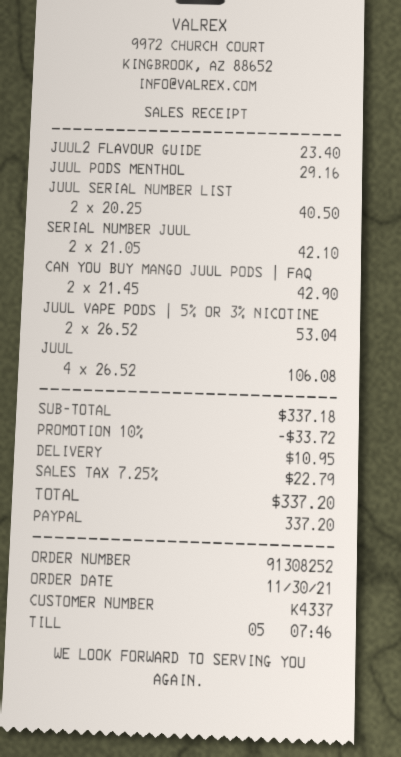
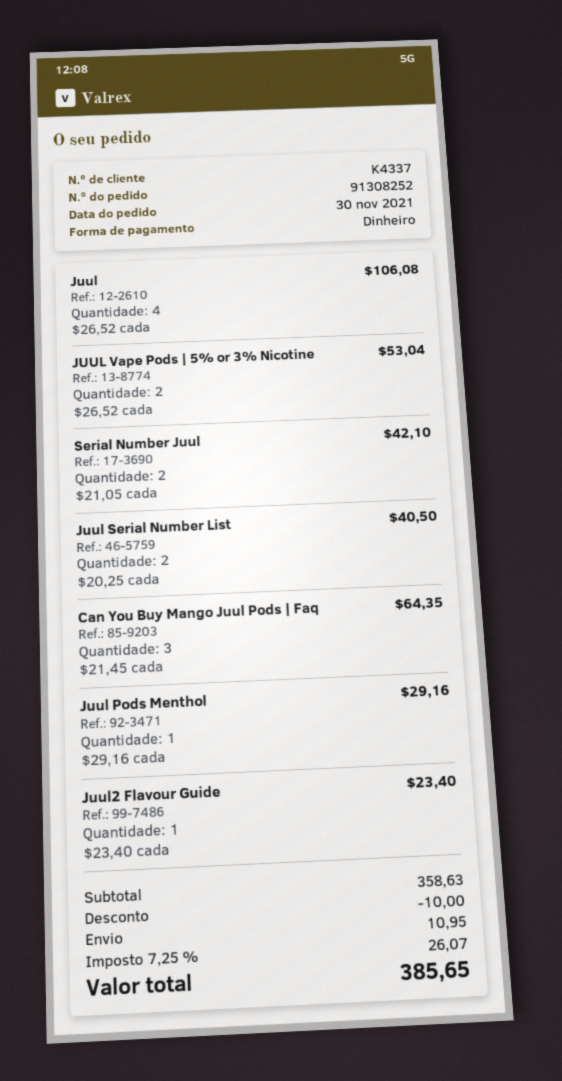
payment method: PayPal -> cash
CAN YOU BUY MANGO JUUL PODS | FAQ: 2 x 21.45 = 42.90 -> 3 x 21.45 = 64.35
subtotal: 337.18 -> 358.63
discount: 33.72 -> 10.00
tax: 7.25% = 22.79 -> 7.25% = 26.07
total: 337.20 -> 385.65

